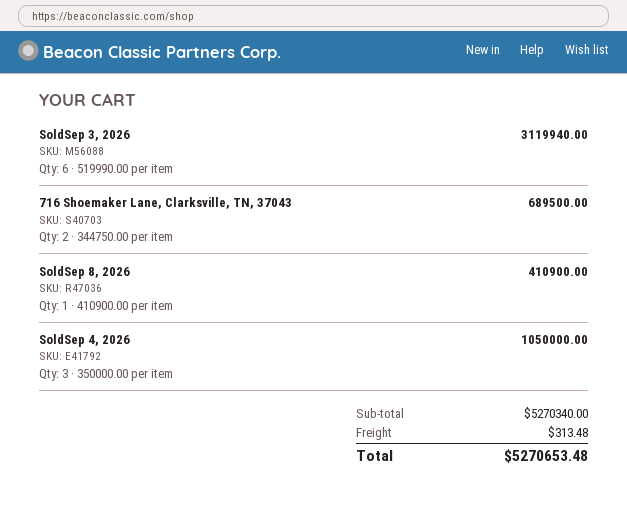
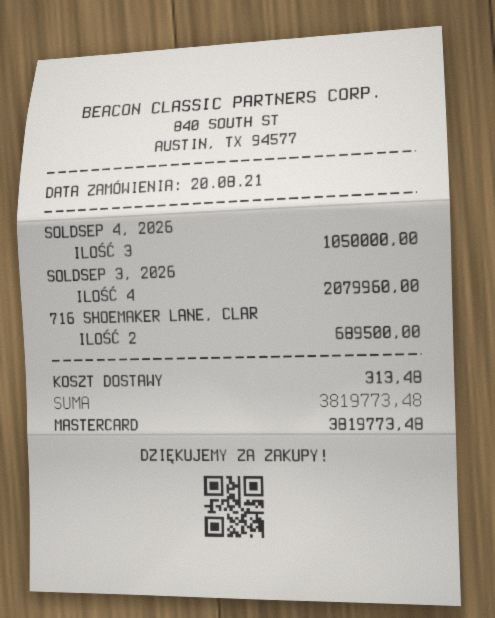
SoldSep 3, 2026: 6 for 3119940.00 -> 4 for 2079960.00
SoldSep 8, 2026: 1 for 410900.00 -> none
total: 5270653.48 -> 3819773.48

